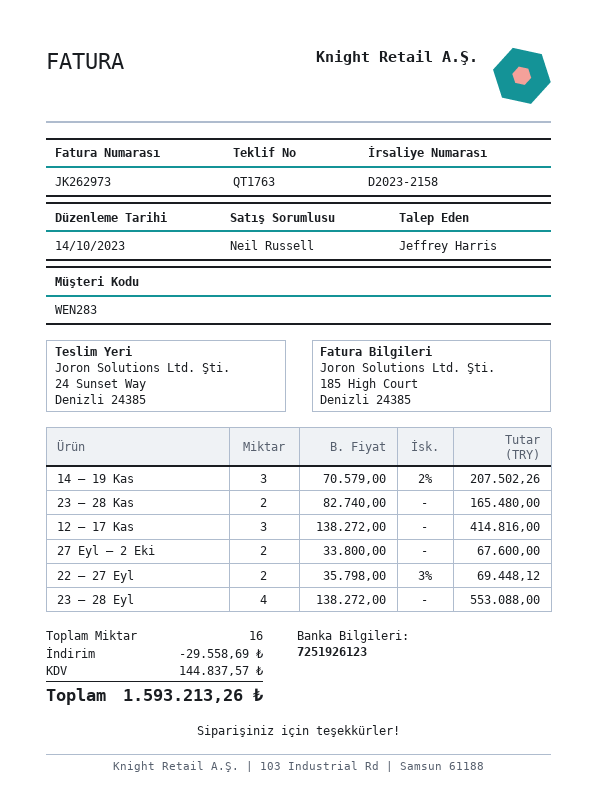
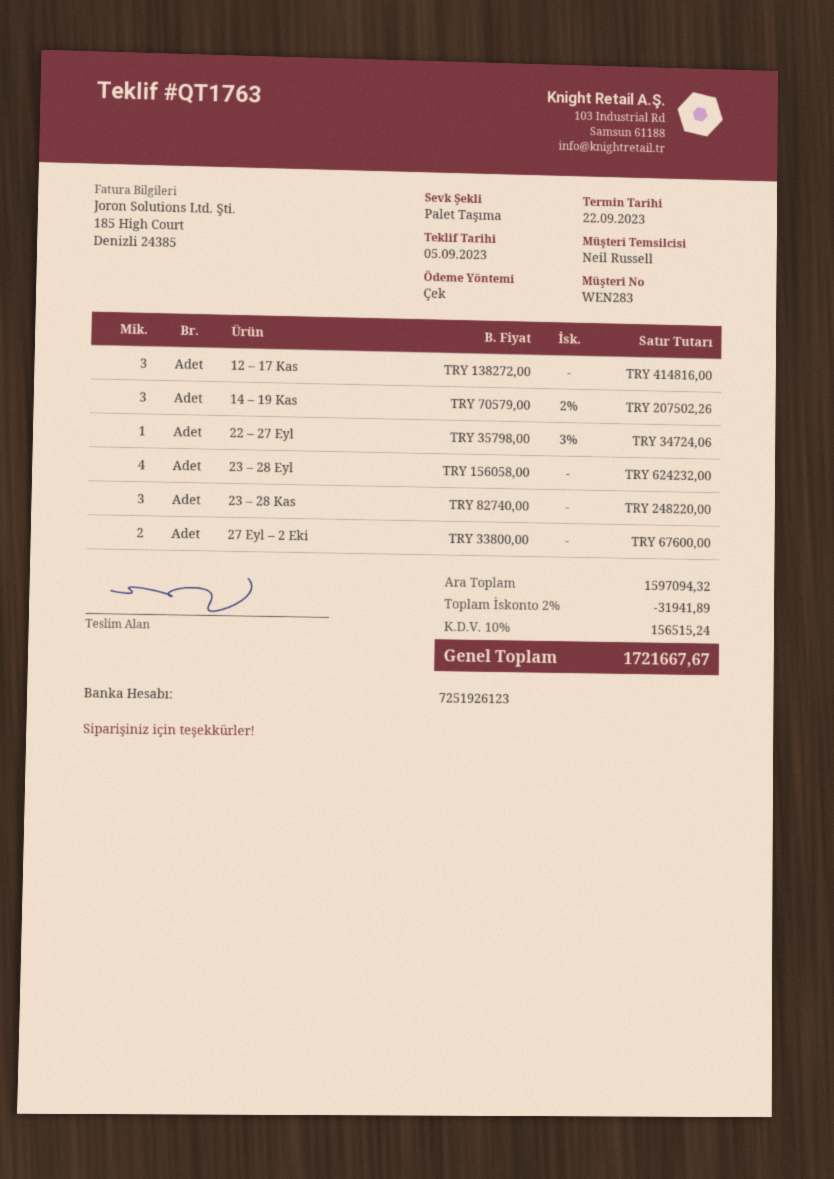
23 – 28 Kas: 2 x 82740.00 = 165480.00 -> 3 x 82740.00 = 248220.00
22 – 27 Eyl: 2 x 35798.00 - 3% = 69448.12 -> 1 x 35798.00 - 3% = 34724.06
23 – 28 Eyl: 4 x 138272.00 = 553088.00 -> 4 x 156058.00 = 624232.00
discount: 29558.69 -> 31941.89
tax: 144837.57 -> 156515.24
total: 1593213.26 -> 1721667.67

